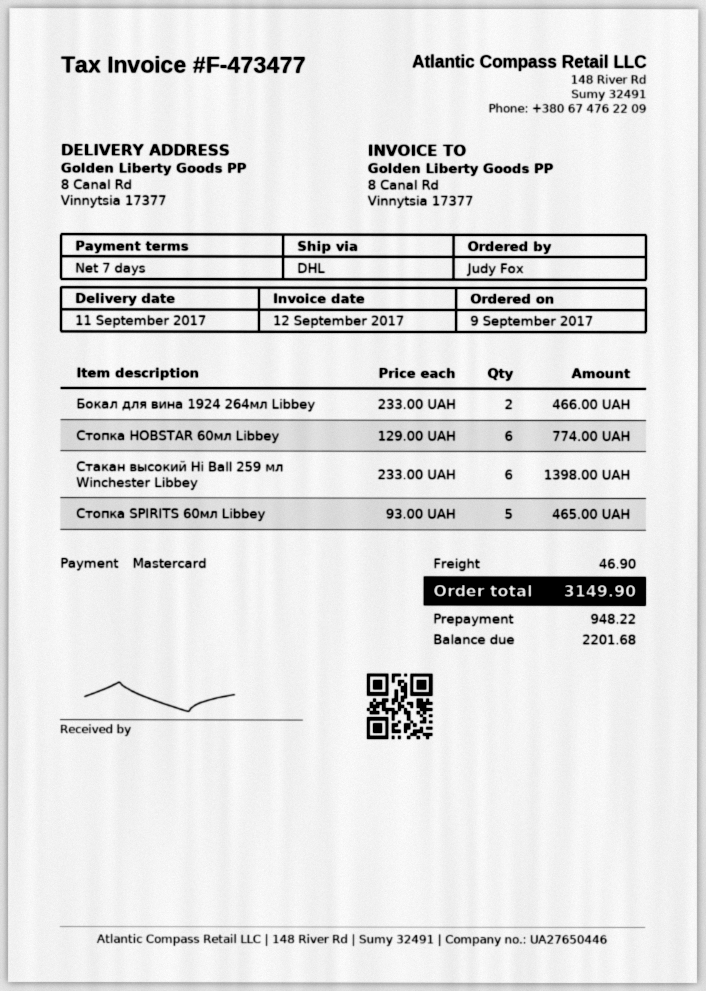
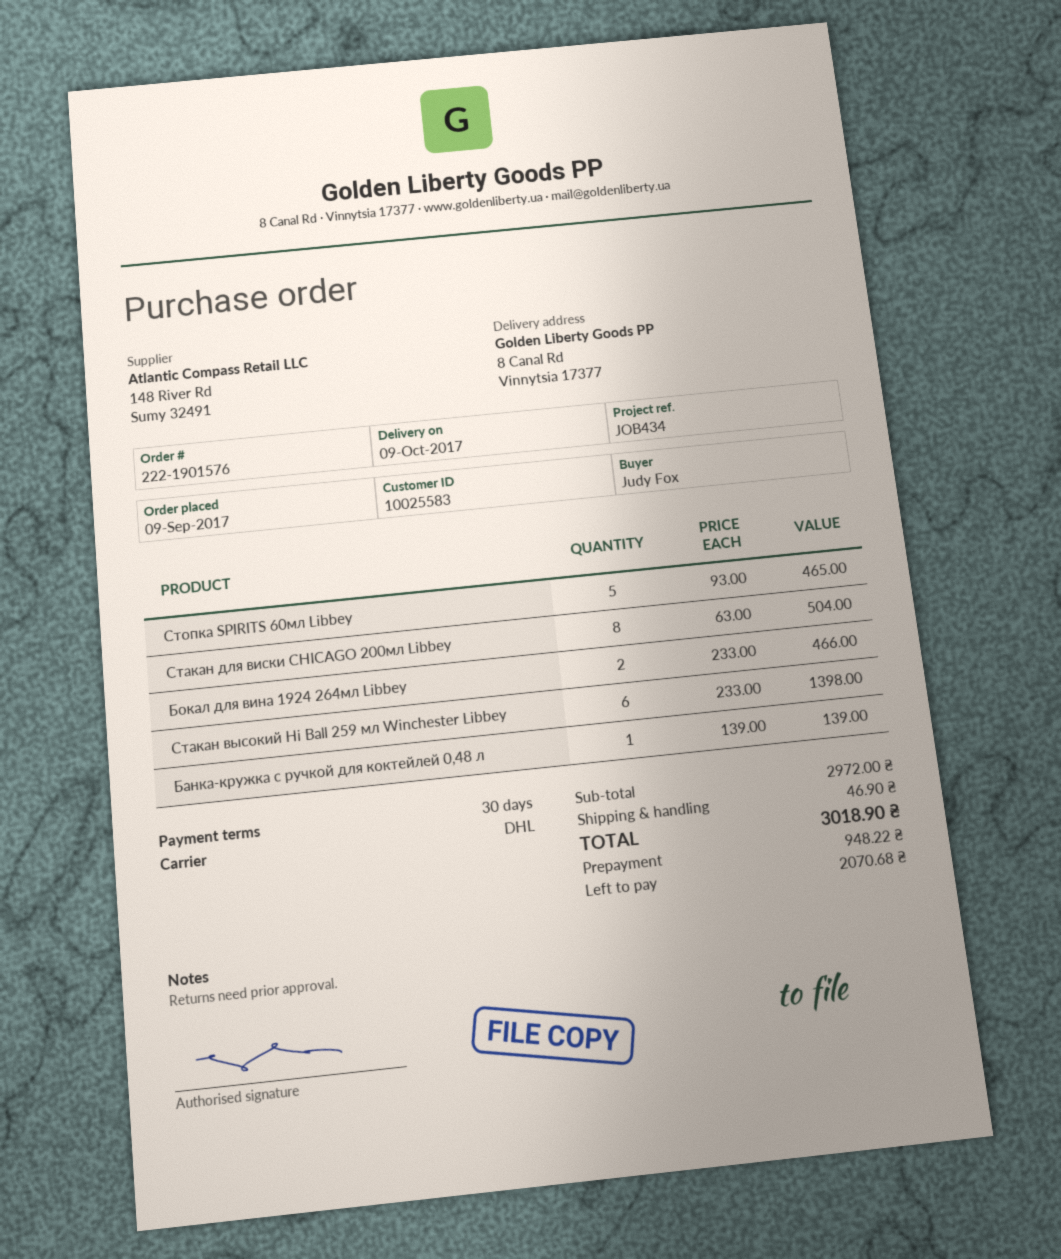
delivery date: 2017-09-11 -> 2017-10-09
payment terms: 7 days -> 30 days
Стопка HOBSTAR 60мл Libbey: 6 x 129.00 = 774.00 -> none
Стакан для виски CHICAGO 200мл Libbey: none -> 8 x 63.00 = 504.00
Банка-кружка c ручкой для коктейлей 0,48 л: none -> 1 x 139.00 = 139.00
total: 3149.90 -> 3018.90
balance: 2201.68 -> 2070.68

